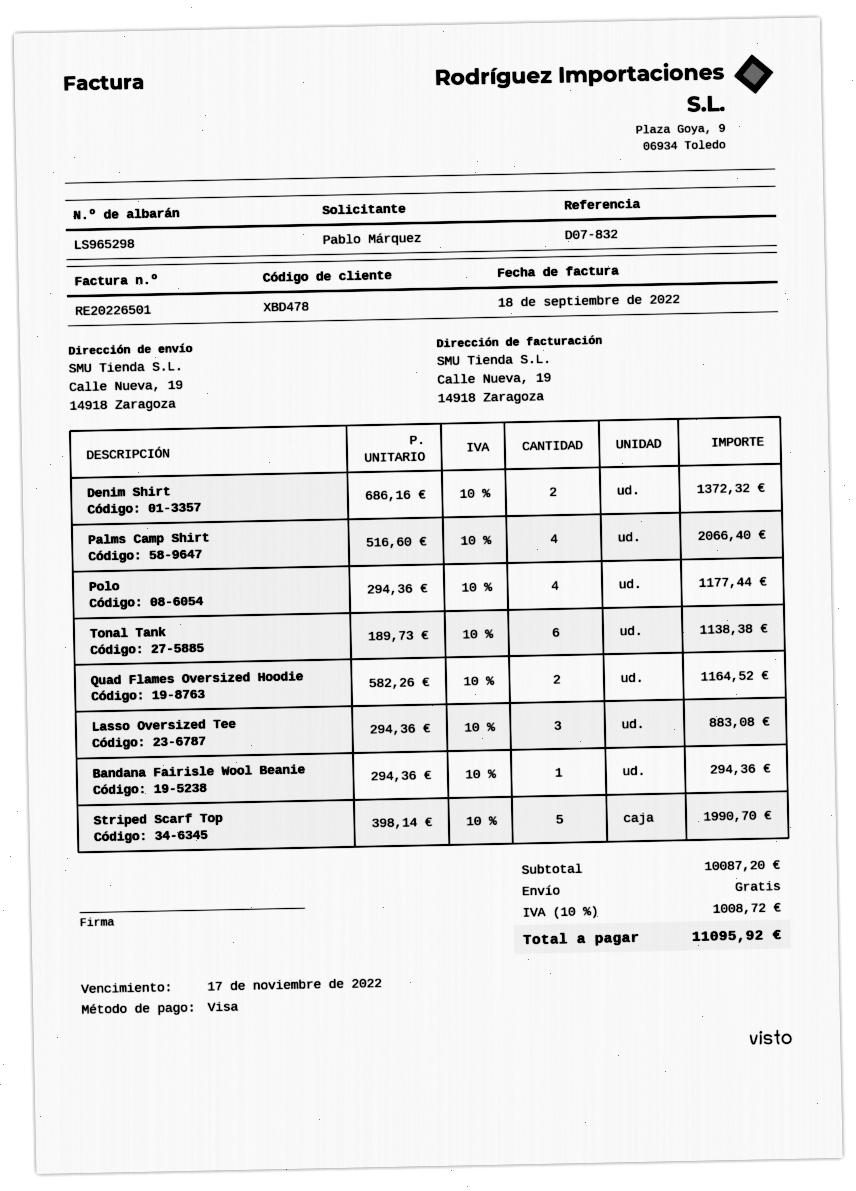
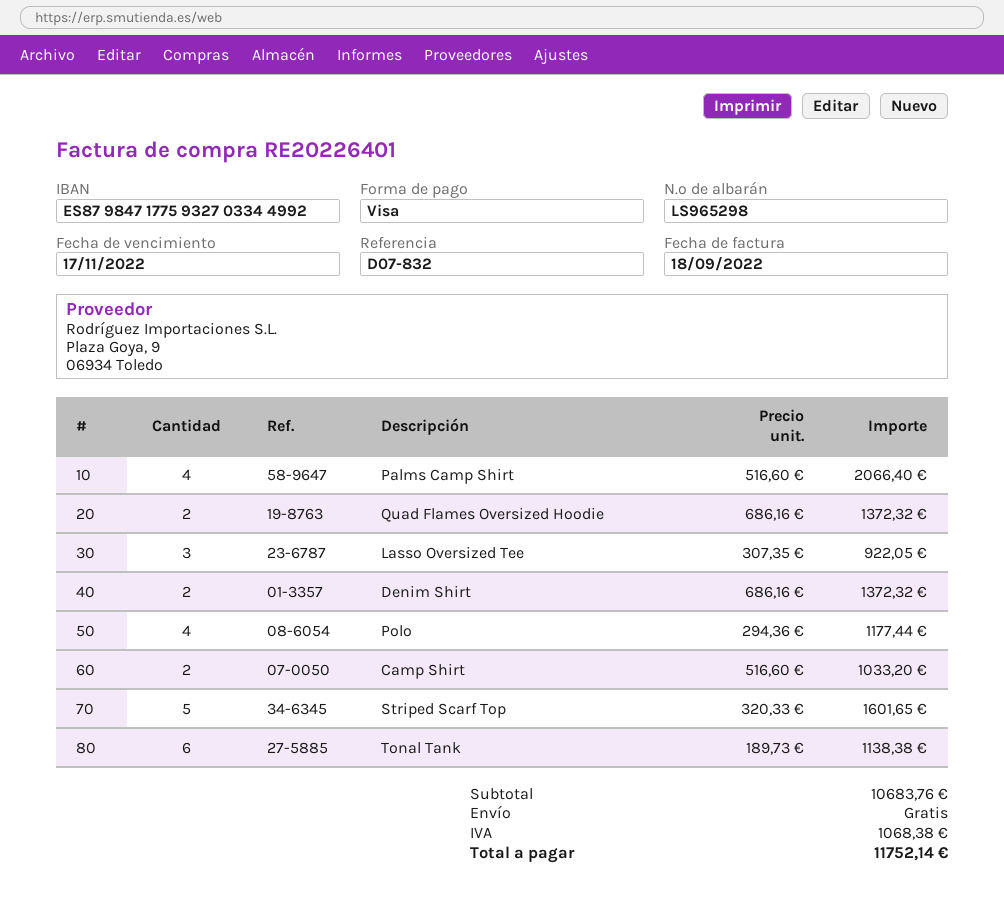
invoice number: RE20226501 -> RE20226401
Quad Flames Oversized Hoodie: 2 x 582.26 = 1164.52 -> 2 x 686.16 = 1372.32
Lasso Oversized Tee: 3 x 294.36 = 883.08 -> 3 x 307.35 = 922.05
Bandana Fairisle Wool Beanie: 1 x 294.36 = 294.36 -> none
Striped Scarf Top: 5 x 398.14 = 1990.70 -> 5 x 320.33 = 1601.65
Camp Shirt: none -> 2 x 516.60 = 1033.20
subtotal: 10087.20 -> 10683.76
tax: 1008.72 -> 1068.38
total: 11095.92 -> 11752.14

